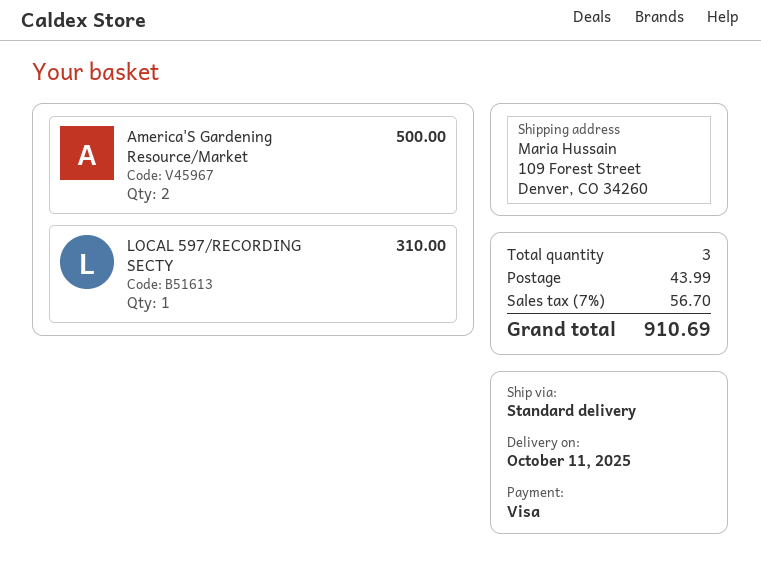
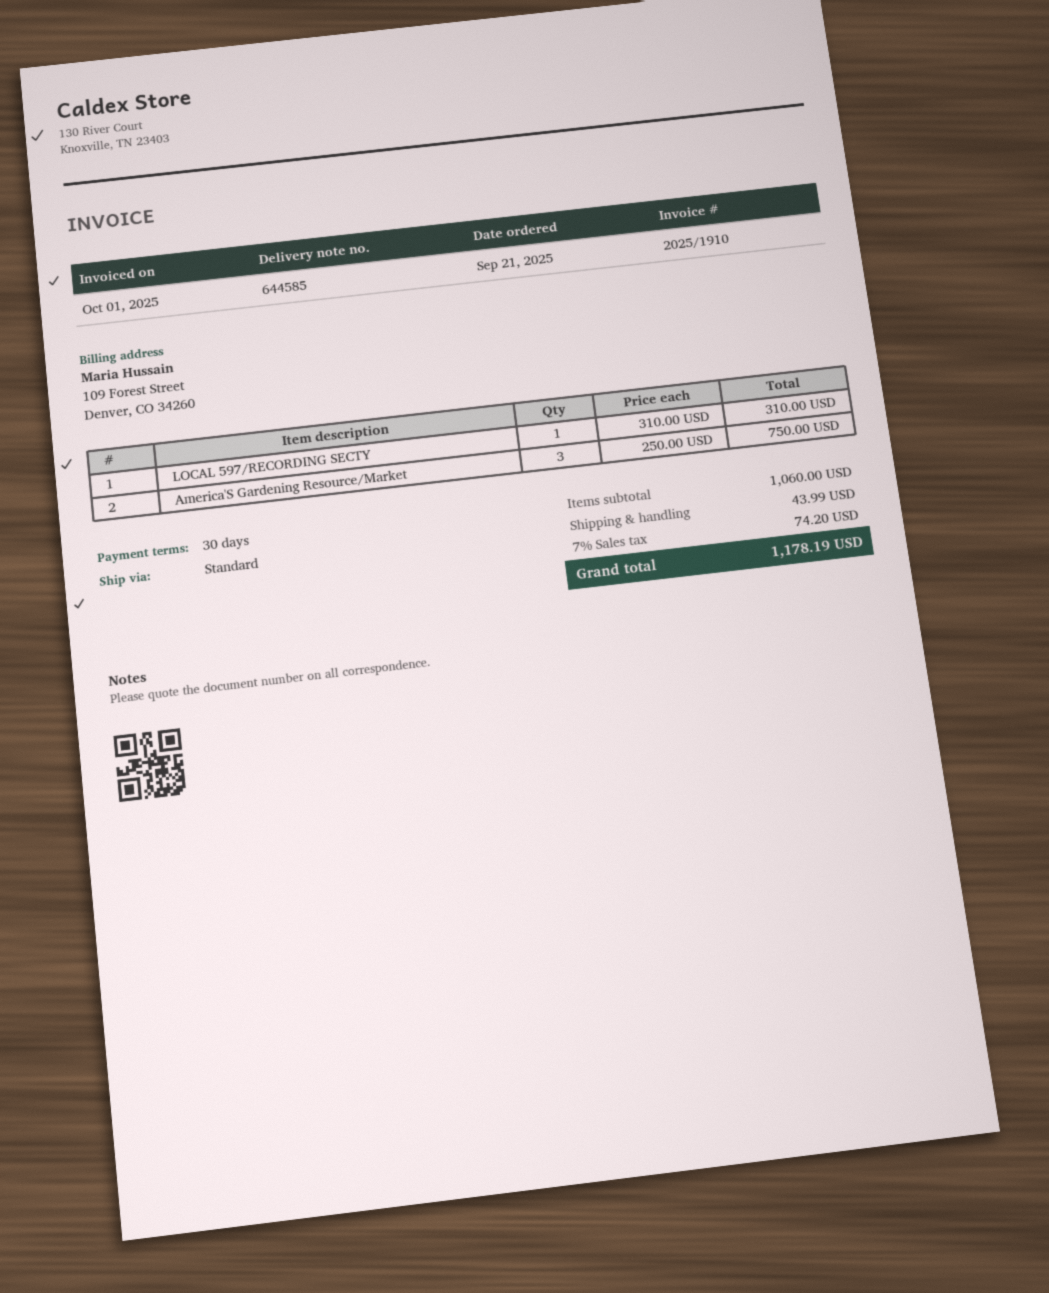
America'S Gardening Resource/Market: 2 for 500.00 -> 3 for 750.00
tax: 7% = 56.70 -> 7% = 74.20
total: 910.69 -> 1178.19

